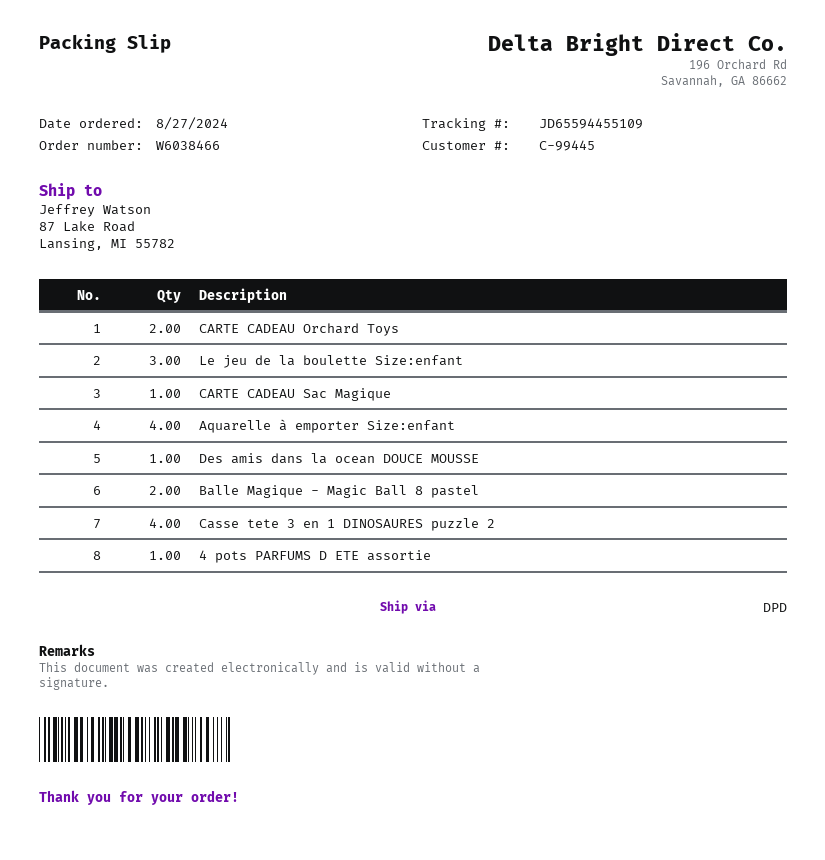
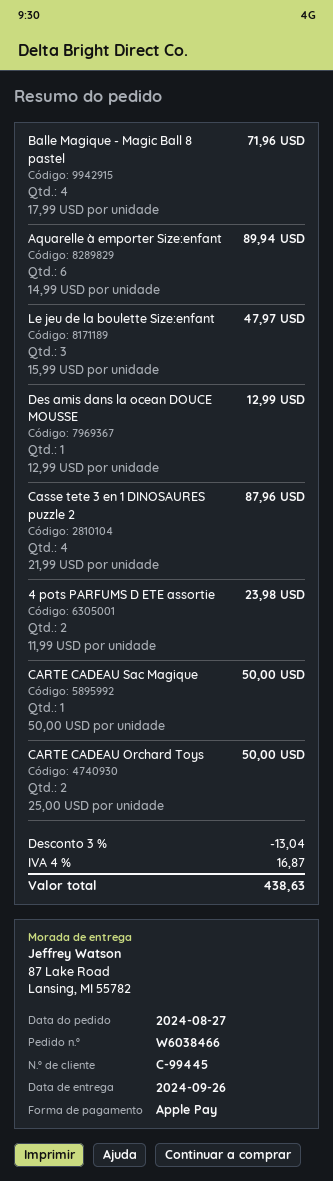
Aquarelle à emporter Size:enfant: 4 -> 6
Balle Magique - Magic Ball 8 pastel: 2 -> 4
4 pots PARFUMS D ETE assortie: 1 -> 2

